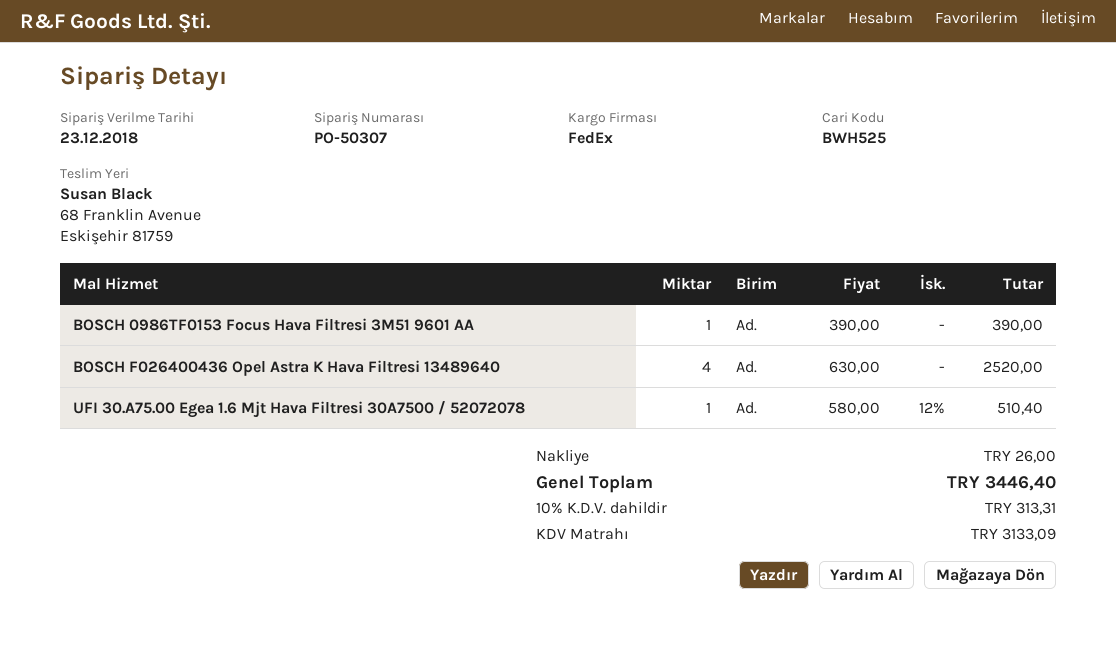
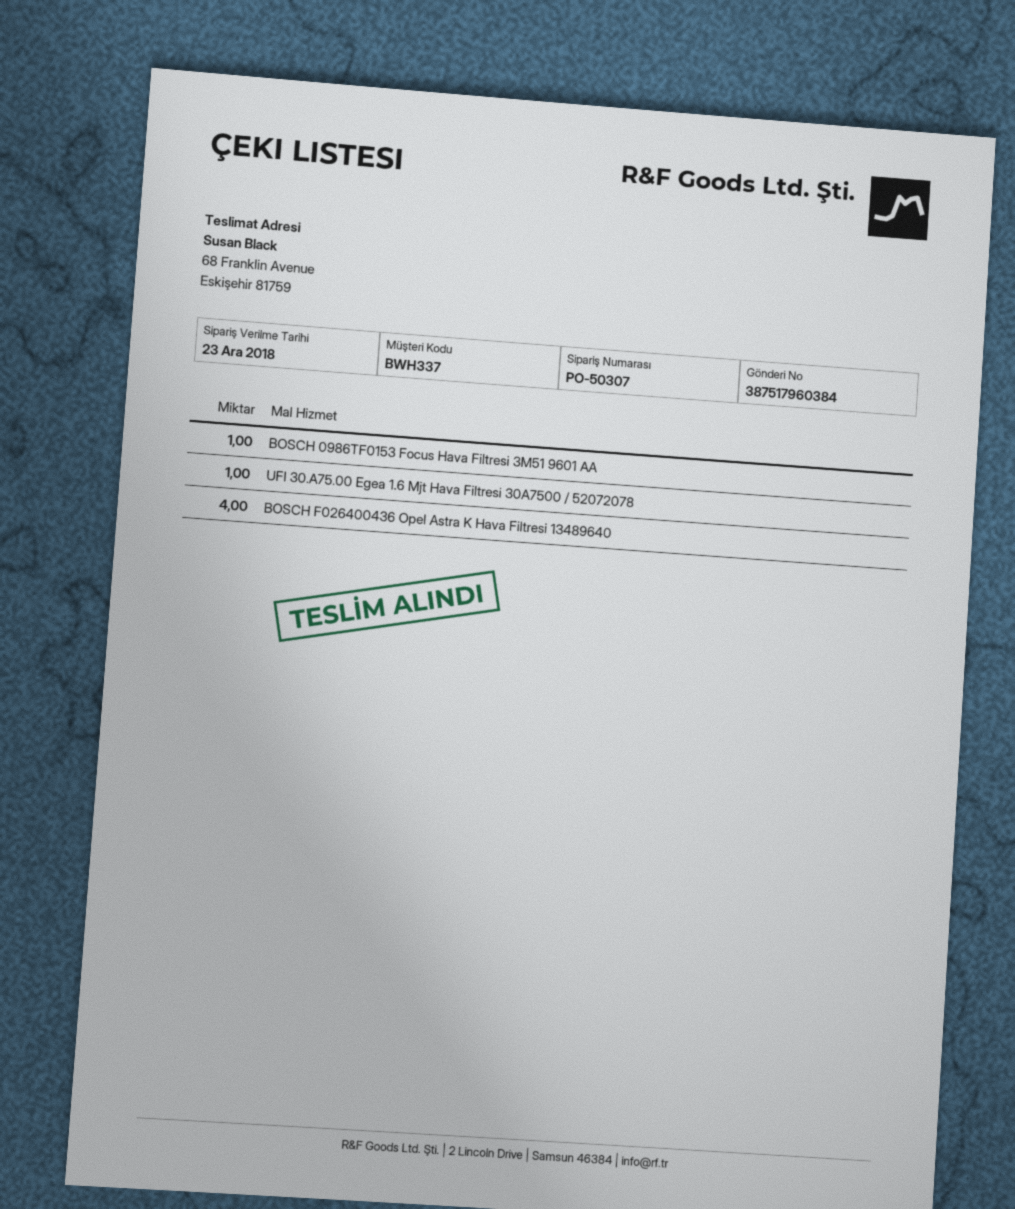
customer number: BWH525 -> BWH337

